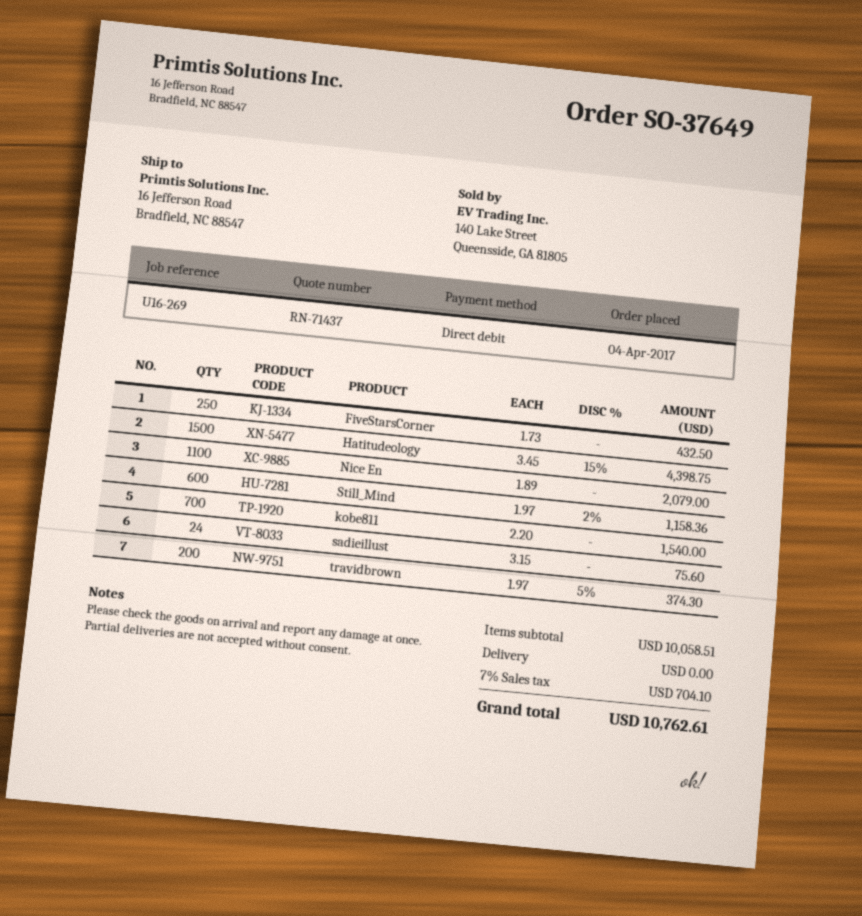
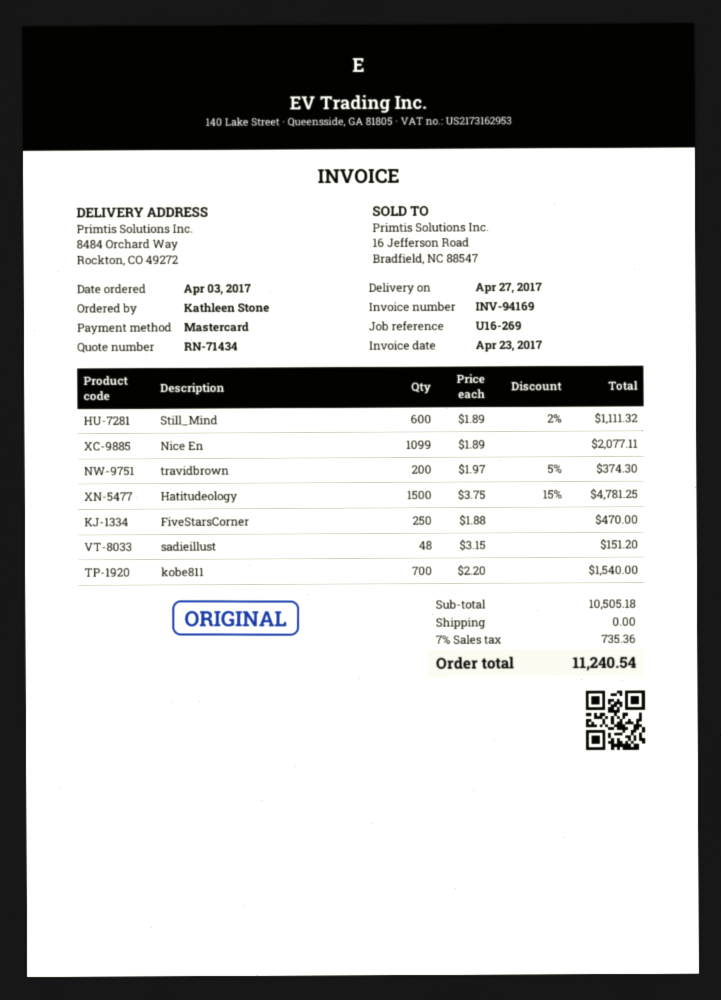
quote number: RN-71437 -> RN-71434
order date: 2017-04-04 -> 2017-04-03
payment method: direct debit -> Mastercard
ship to: 16 Jefferson Road, Bradfield, NC 88547 -> 8484 Orchard Way, Rockton, CO 49272
FiveStarsCorner: 250 x 1.73 = 432.50 -> 250 x 1.88 = 470.00
Hatitudeology: 1500 x 3.45 - 15% = 4398.75 -> 1500 x 3.75 - 15% = 4781.25
Nice En: 1100 x 1.89 = 2079.00 -> 1099 x 1.89 = 2077.11
Still_Mind: 600 x 1.97 - 2% = 1158.36 -> 600 x 1.89 - 2% = 1111.32
sadieillust: 24 x 3.15 = 75.60 -> 48 x 3.15 = 151.20
subtotal: 10058.51 -> 10505.18
tax: 7% = 704.10 -> 7% = 735.36
total: 10762.61 -> 11240.54

